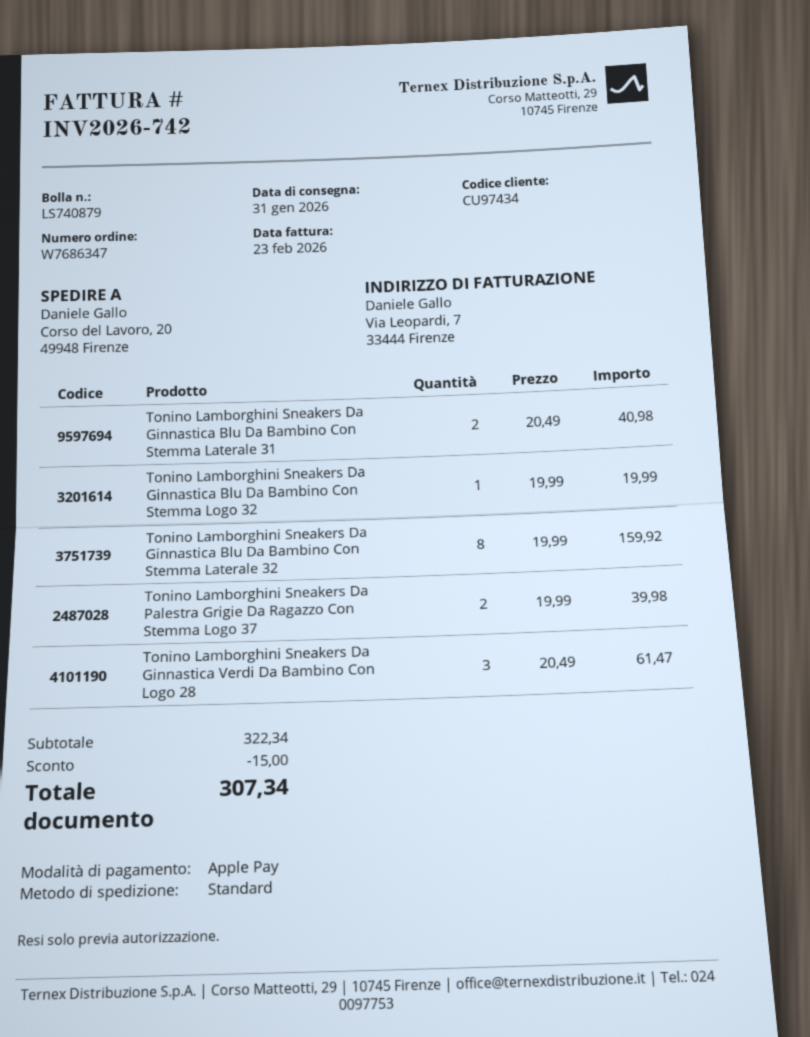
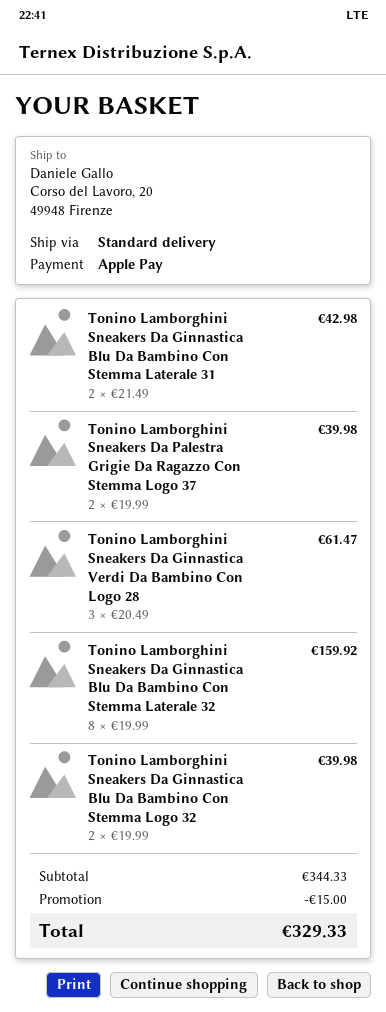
Tonino Lamborghini Sneakers Da Ginnastica Blu Da Bambino Con Stemma Laterale 31: 2 x 20.49 = 40.98 -> 2 x 21.49 = 42.98
Tonino Lamborghini Sneakers Da Ginnastica Blu Da Bambino Con Stemma Logo 32: 1 x 19.99 = 19.99 -> 2 x 19.99 = 39.98
subtotal: 322.34 -> 344.33
total: 307.34 -> 329.33

